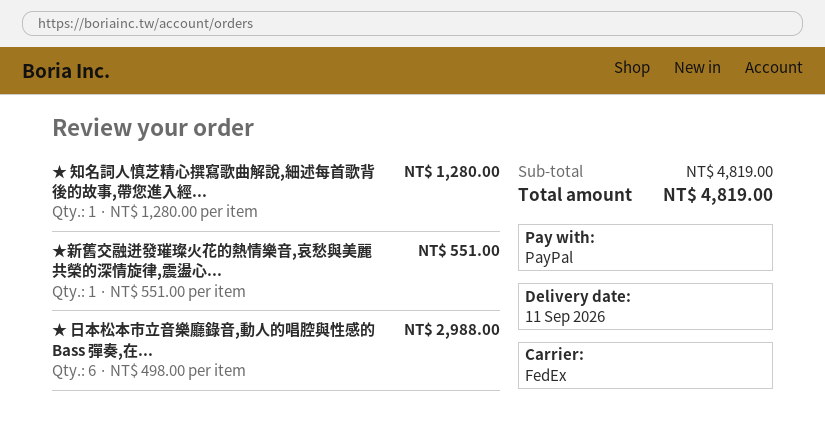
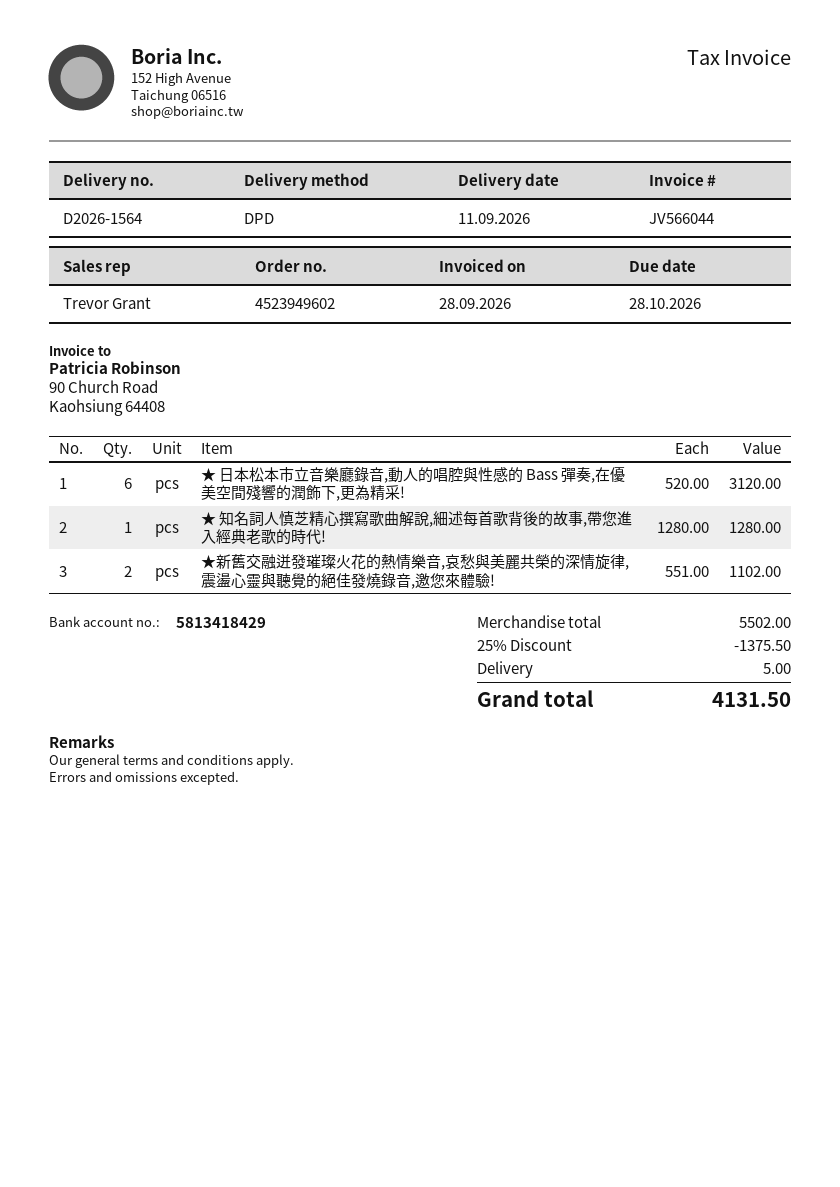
shipping method: FedEx -> DPD
★新舊交融迸發璀璨火花的熱情樂音,哀愁與美麗共榮的深情旋律,震盪心...: 1 x 551.00 = 551.00 -> 2 x 551.00 = 1102.00
★ 日本松本市立音樂廳錄音,動人的唱腔與性感的 Bass 彈奏,在...: 6 x 498.00 = 2988.00 -> 6 x 520.00 = 3120.00
subtotal: 4819.00 -> 5502.00
discount: none -> 25% = 1375.50
shipping: none -> 5.00
total: 4819.00 -> 4131.50

